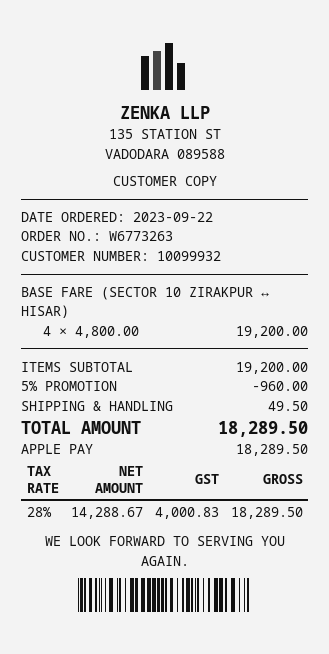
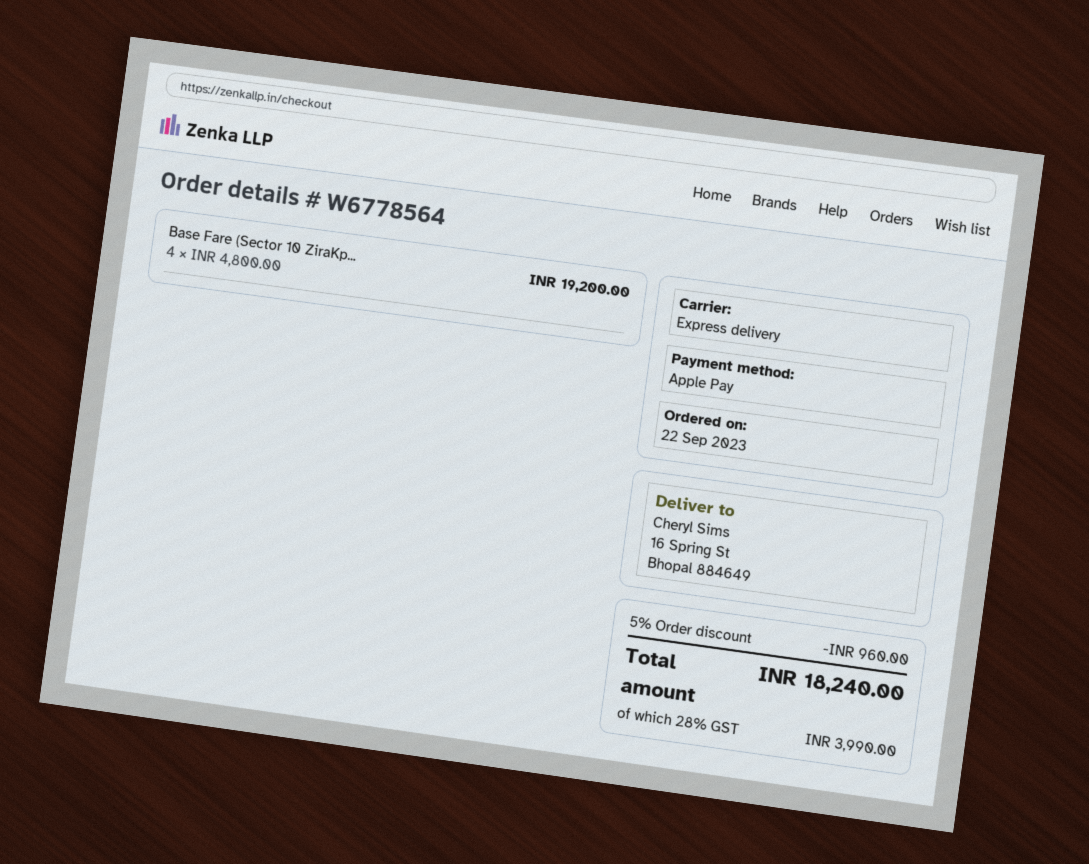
order number: W6773263 -> W6778564
shipping: 49.50 -> none
tax: 28% = 4000.83 -> 28% = 3990.00
total: 18289.50 -> 18240.00

